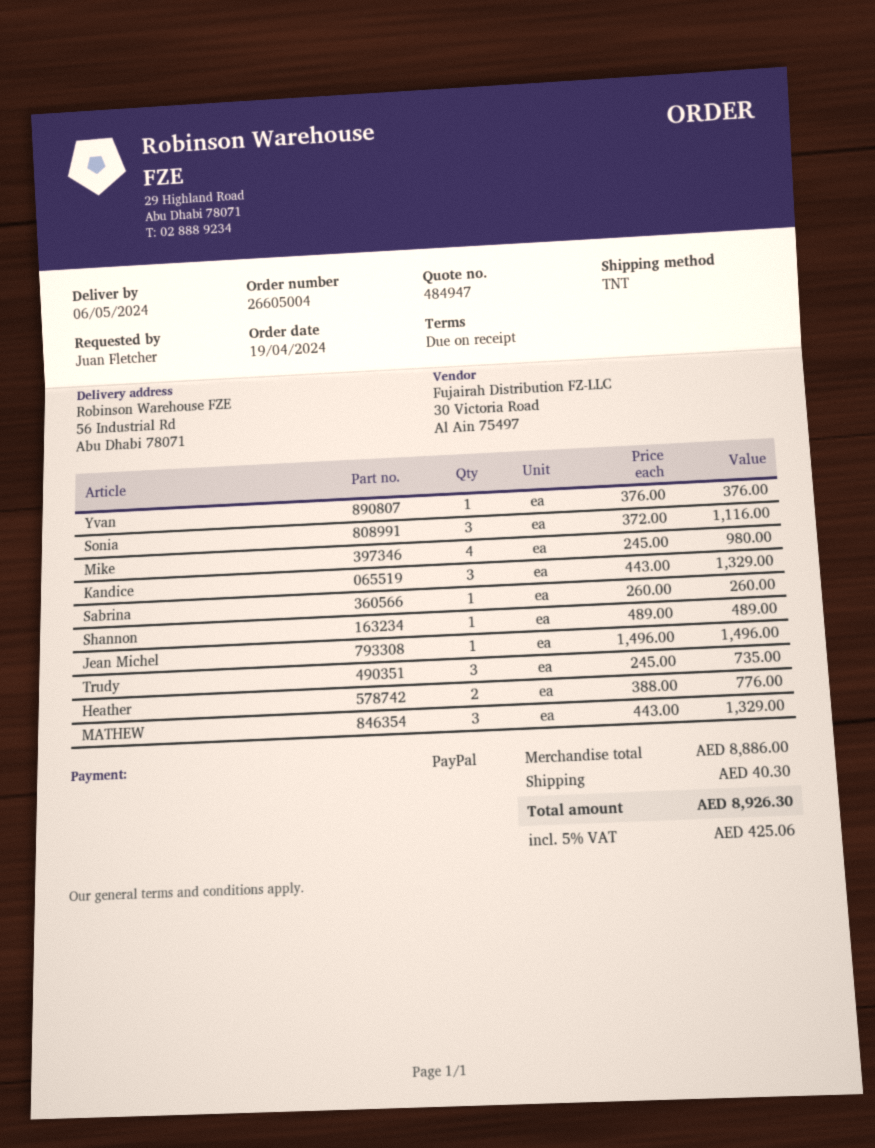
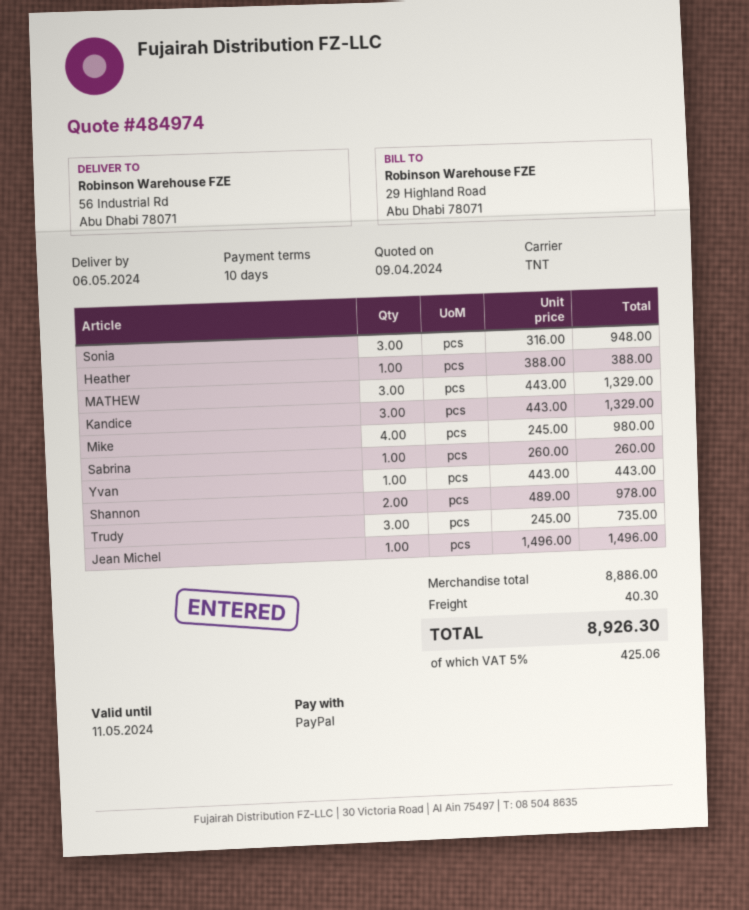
quote number: 484947 -> 484974
payment terms: on receipt -> 10 days
Yvan: 1 x 376.00 = 376.00 -> 1 x 443.00 = 443.00
Sonia: 3 x 372.00 = 1116.00 -> 3 x 316.00 = 948.00
Shannon: 1 x 489.00 = 489.00 -> 2 x 489.00 = 978.00
Heather: 2 x 388.00 = 776.00 -> 1 x 388.00 = 388.00

